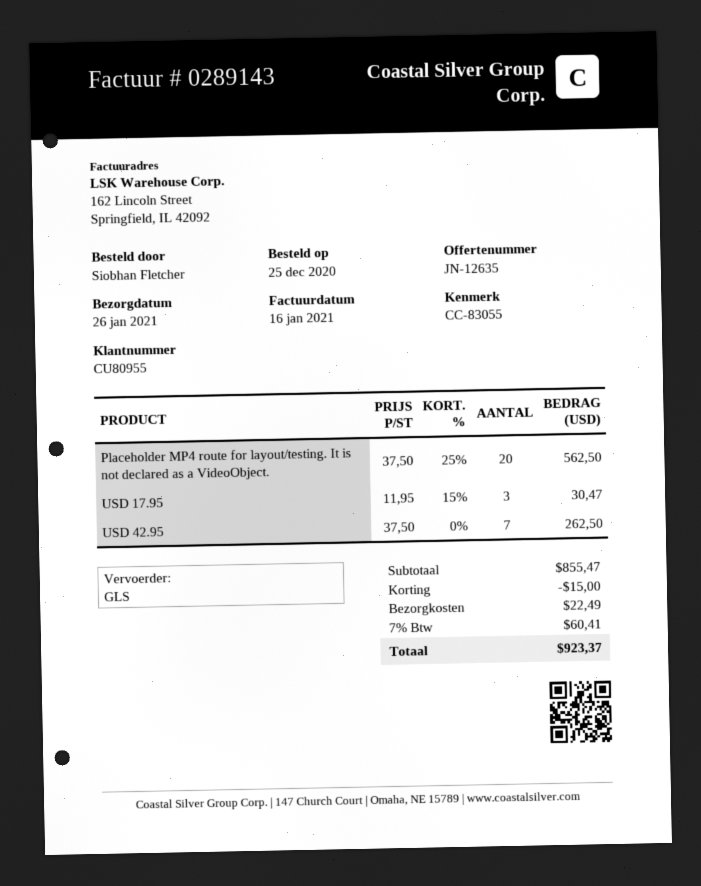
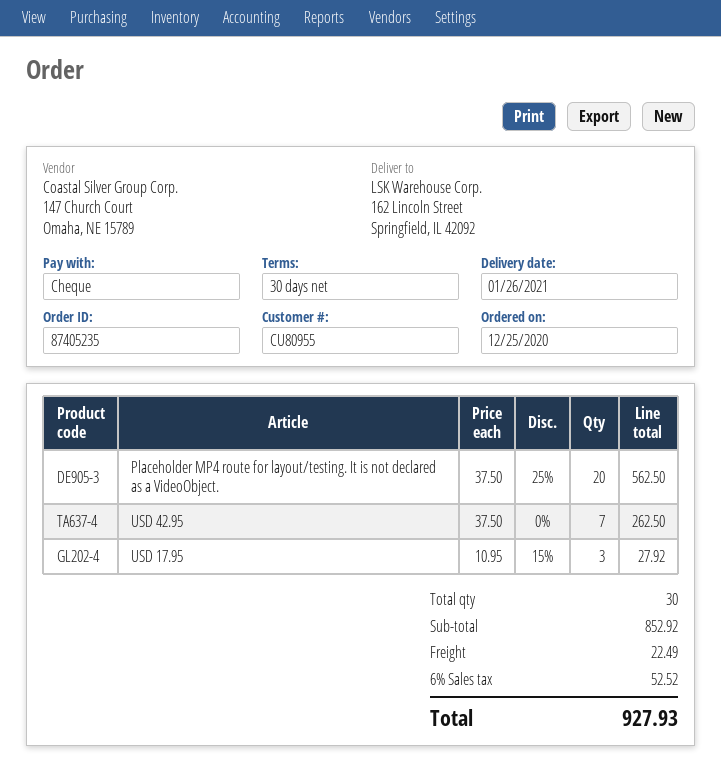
USD 17.95: 3 x 11.95 - 15% = 30.47 -> 3 x 10.95 - 15% = 27.92
subtotal: 855.47 -> 852.92
discount: 15.00 -> none
tax: 7% = 60.41 -> 6% = 52.52
total: 923.37 -> 927.93

